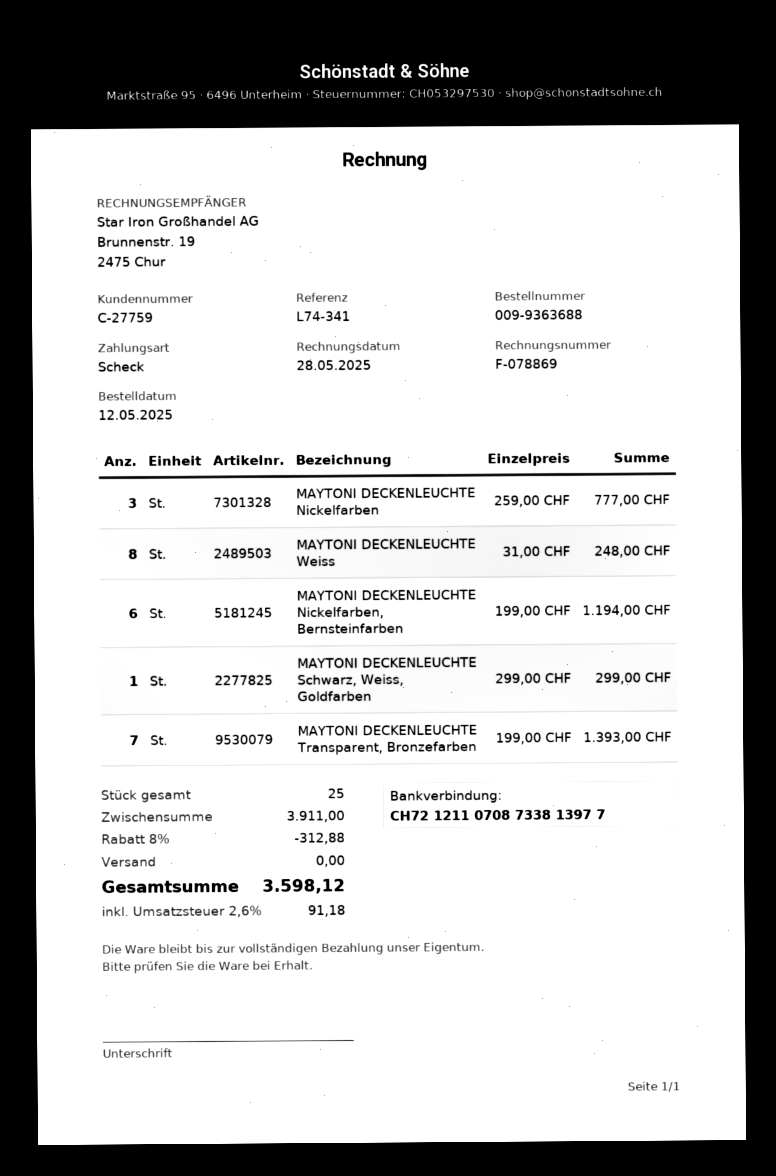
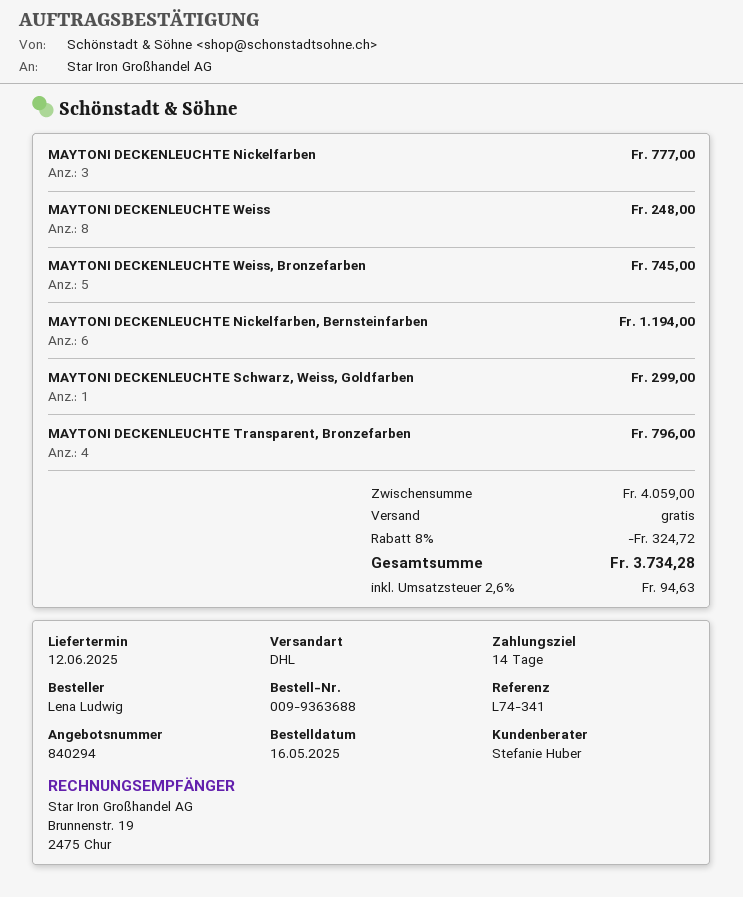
order date: 2025-05-12 -> 2025-05-16
MAYTONI DECKENLEUCHTE Transparent, Bronzefarben: 7 for 1393.00 -> 4 for 796.00
MAYTONI DECKENLEUCHTE Weiss, Bronzefarben: none -> 5 for 745.00
subtotal: 3911.00 -> 4059.00
discount: 8% = 312.88 -> 8% = 324.72
tax: 2.6% = 91.18 -> 2.6% = 94.63
total: 3598.12 -> 3734.28

